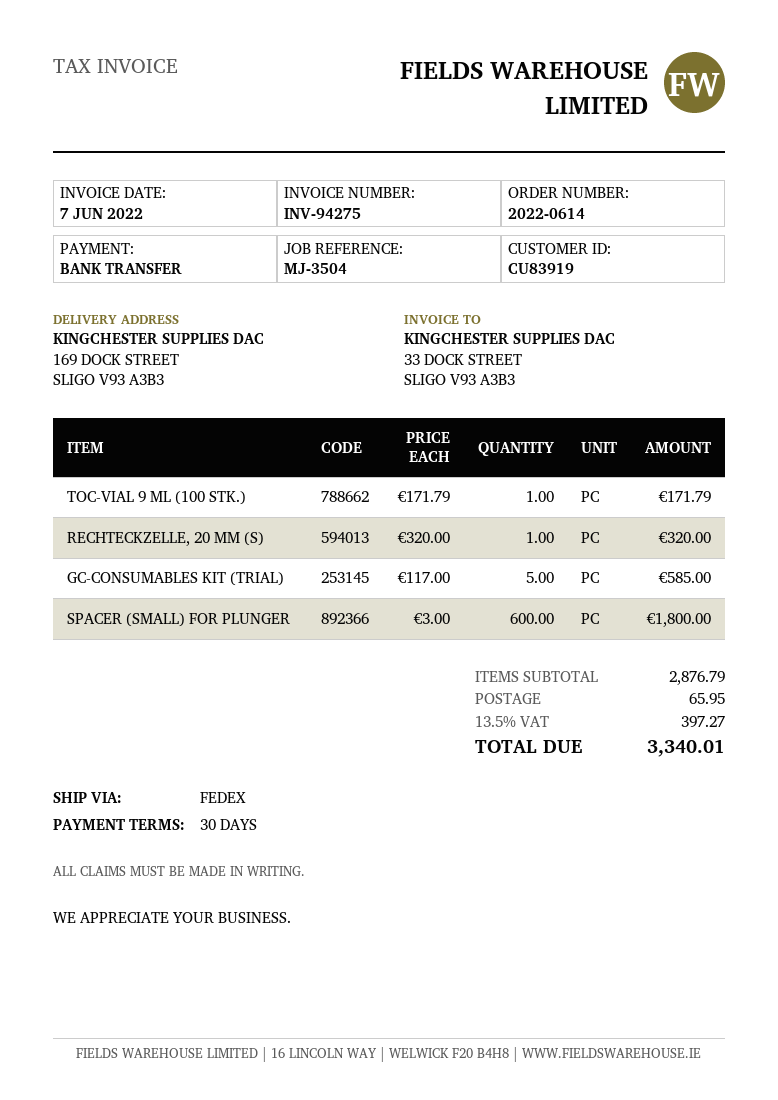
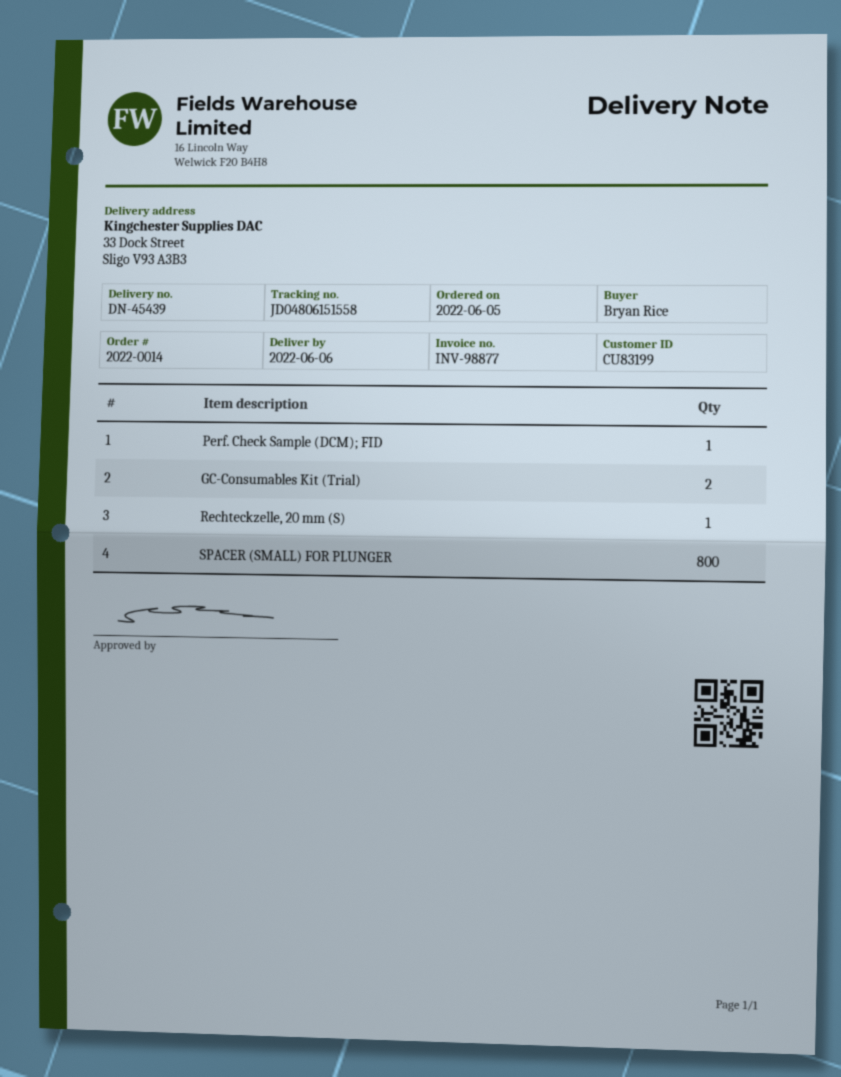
order number: 2022-0614 -> 2022-0014
invoice number: INV-94275 -> INV-98877
customer number: CU83919 -> CU83199
ship to: 169 DOCK STREET, SLIGO V93 A3B3 -> 33 Dock Street, Sligo V93 A3B3
TOC‑VIAL 9 ML (100 STK.): 1 -> none
GC-CONSUMABLES KIT (TRIAL): 5 -> 2
SPACER (SMALL) FOR PLUNGER: 600 -> 800
Perf. Check Sample (DCM); FID: none -> 1

